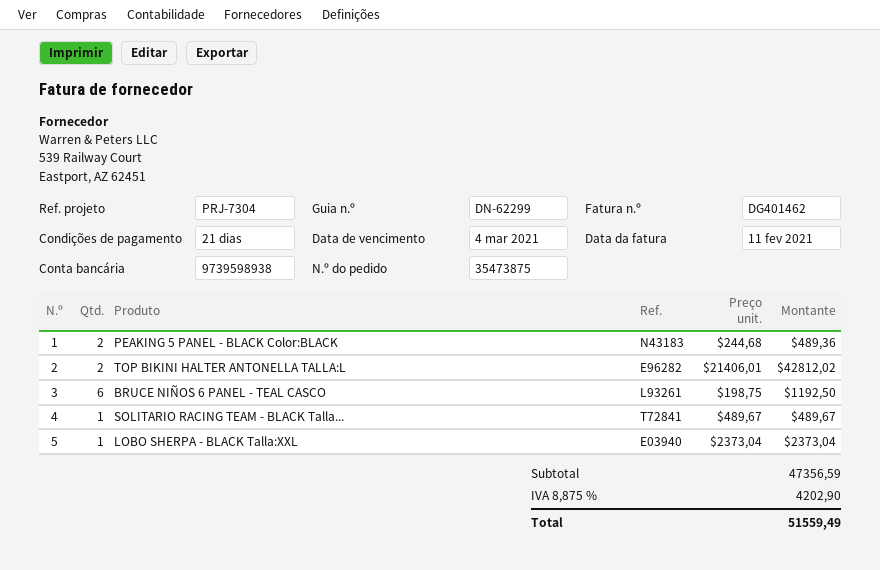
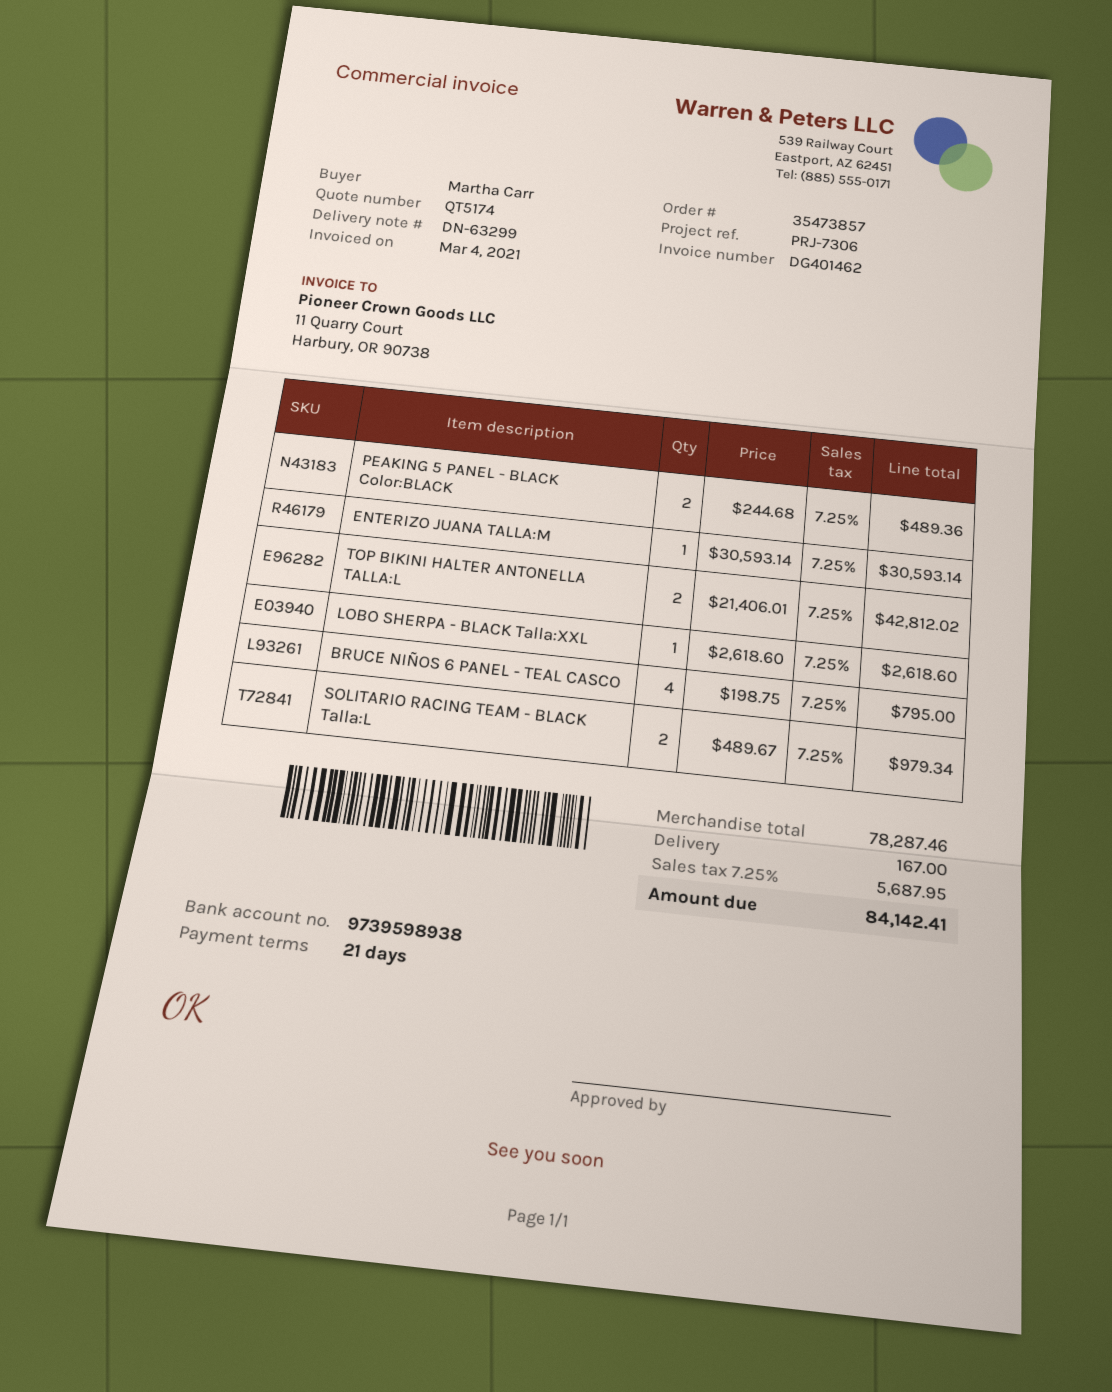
order number: 35473875 -> 35473857
delivery note number: DN-62299 -> DN-63299
invoice date: 2021-02-11 -> 2021-03-04
reference: PRJ-7304 -> PRJ-7306
BRUCE NIÑOS 6 PANEL - TEAL CASCO: 6 x 198.75 = 1192.50 -> 4 x 198.75 = 795.00
SOLITARIO RACING TEAM - BLACK Talla...: 1 x 489.67 = 489.67 -> 2 x 489.67 = 979.34
LOBO SHERPA - BLACK Talla:XXL: 1 x 2373.04 = 2373.04 -> 1 x 2618.60 = 2618.60
ENTERIZO JUANA TALLA:M: none -> 1 x 30593.14 = 30593.14
subtotal: 47356.59 -> 78287.46
shipping: none -> 167.00
tax: 8.875% = 4202.90 -> 7.25% = 5687.95
total: 51559.49 -> 84142.41

